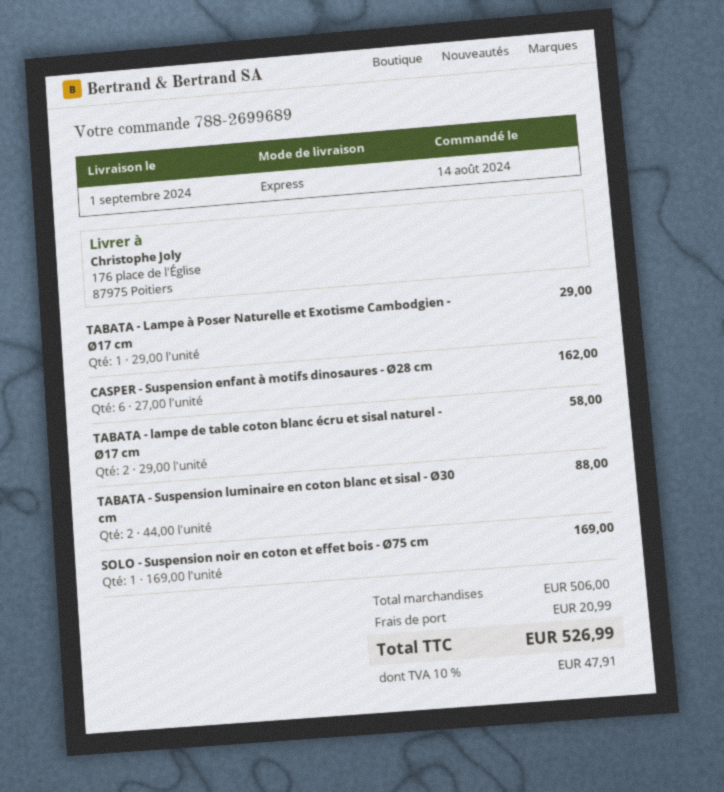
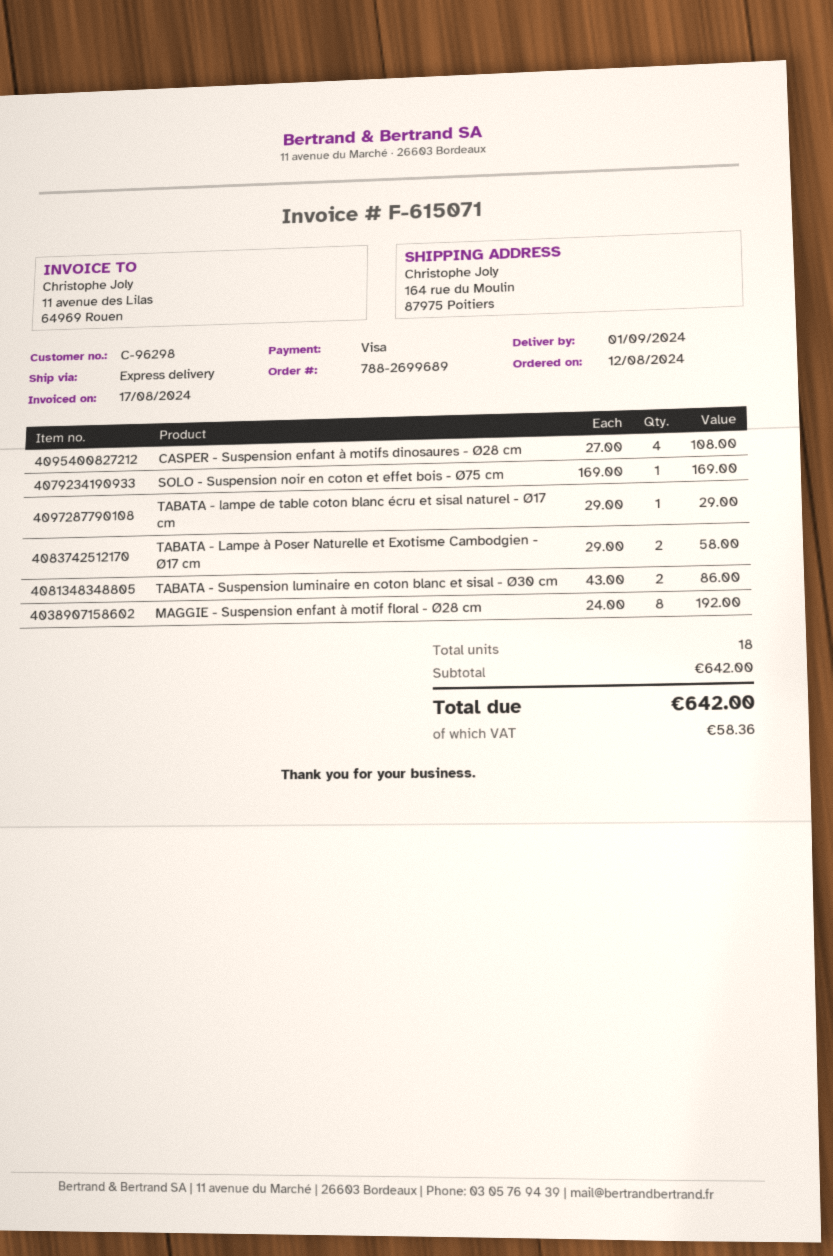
order date: 2024-08-14 -> 2024-08-12
ship to: 176 place de l'Église, 87975 Poitiers -> 164 rue du Moulin, 87975 Poitiers
TABATA - Lampe à Poser Naturelle et Exotisme Cambodgien - Ø17 cm: 1 x 29.00 = 29.00 -> 2 x 29.00 = 58.00
CASPER - Suspension enfant à motifs dinosaures - Ø28 cm: 6 x 27.00 = 162.00 -> 4 x 27.00 = 108.00
TABATA - lampe de table coton blanc écru et sisal naturel - Ø17 cm: 2 x 29.00 = 58.00 -> 1 x 29.00 = 29.00
TABATA - Suspension luminaire en coton blanc et sisal - Ø30 cm: 2 x 44.00 = 88.00 -> 2 x 43.00 = 86.00
MAGGIE - Suspension enfant à motif floral - Ø28 cm: none -> 8 x 24.00 = 192.00
subtotal: 506.00 -> 642.00
shipping: 20.99 -> none
tax: 47.91 -> 58.36
total: 526.99 -> 642.00

